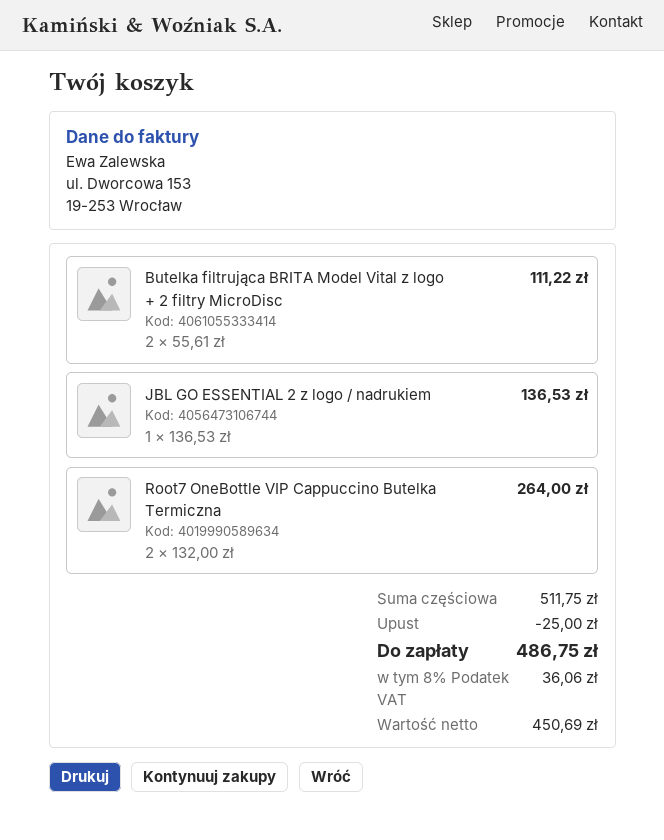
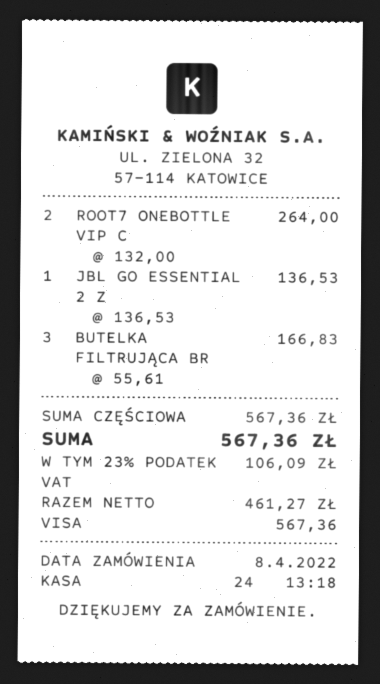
Butelka filtrująca BRITA Model Vital z logo + 2 filtry MicroDisc: 2 x 55.61 = 111.22 -> 3 x 55.61 = 166.83
subtotal: 511.75 -> 567.36
discount: 25.00 -> none
net: 450.69 -> 461.27
tax: 8% = 36.06 -> 23% = 106.09
total: 486.75 -> 567.36

